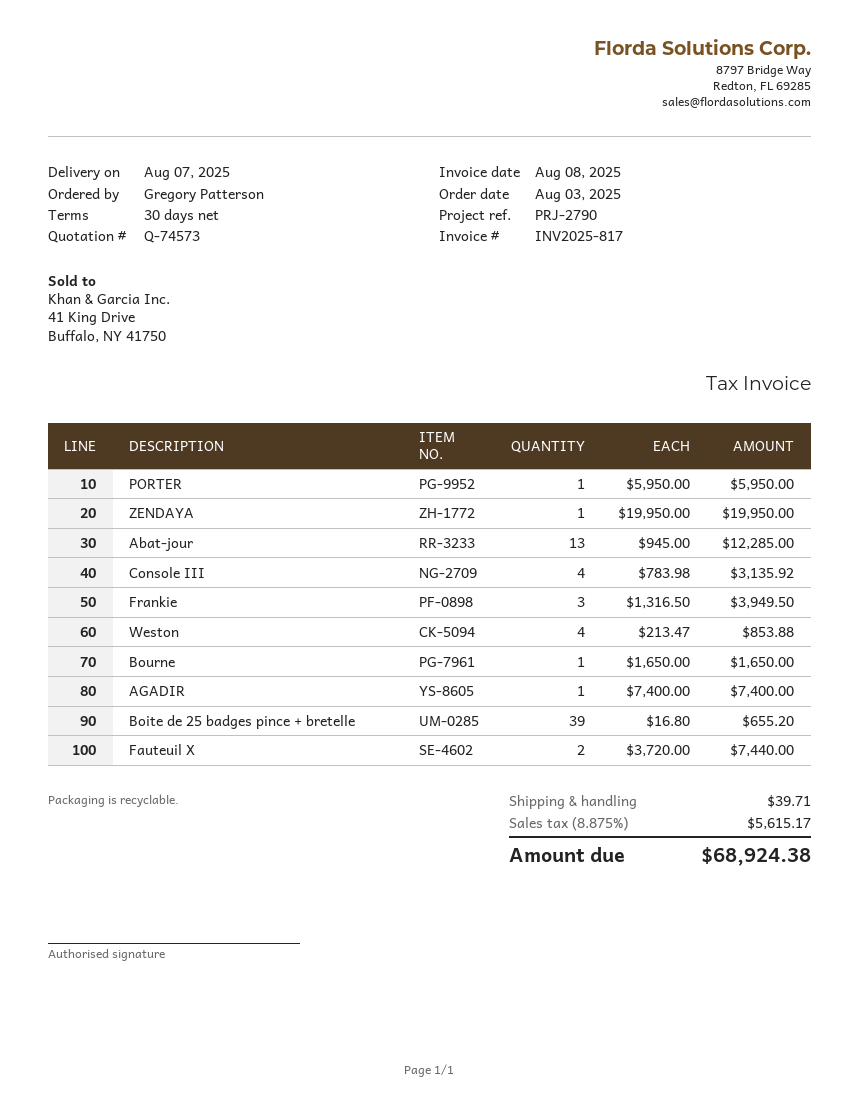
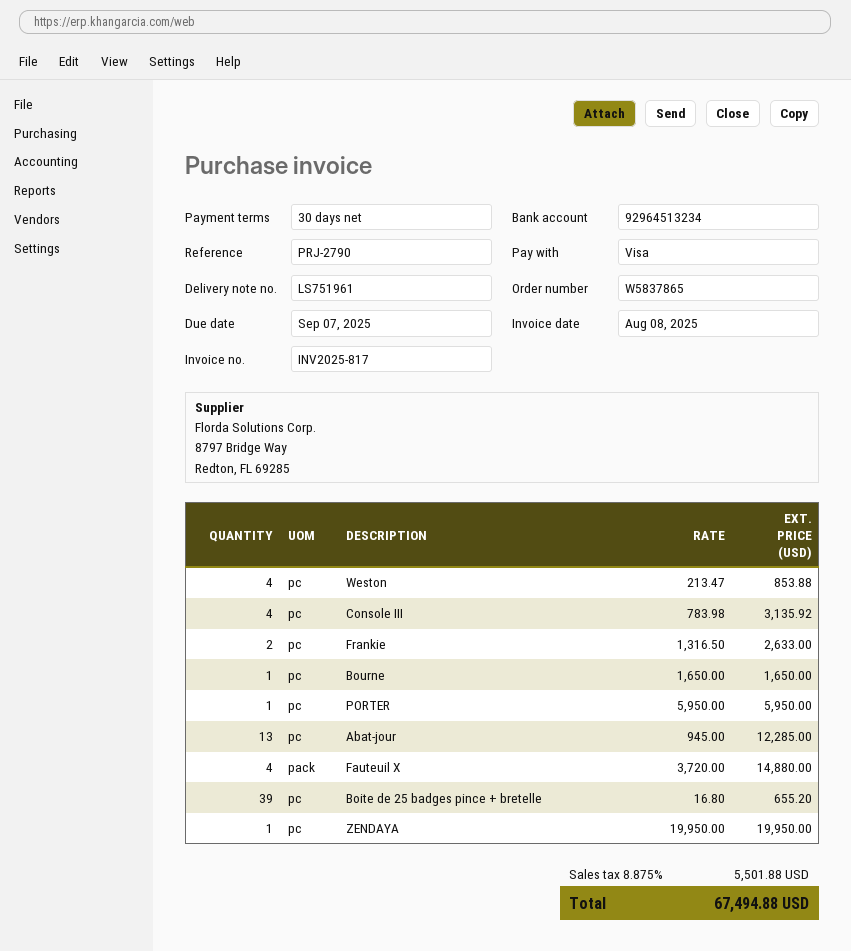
Frankie: 3 x 1316.50 = 3949.50 -> 2 x 1316.50 = 2633.00
AGADIR: 1 x 7400.00 = 7400.00 -> none
Fauteuil X: 2 x 3720.00 = 7440.00 -> 4 x 3720.00 = 14880.00
shipping: 39.71 -> none
tax: 8.875% = 5615.17 -> 8.875% = 5501.88
total: 68924.38 -> 67494.88

